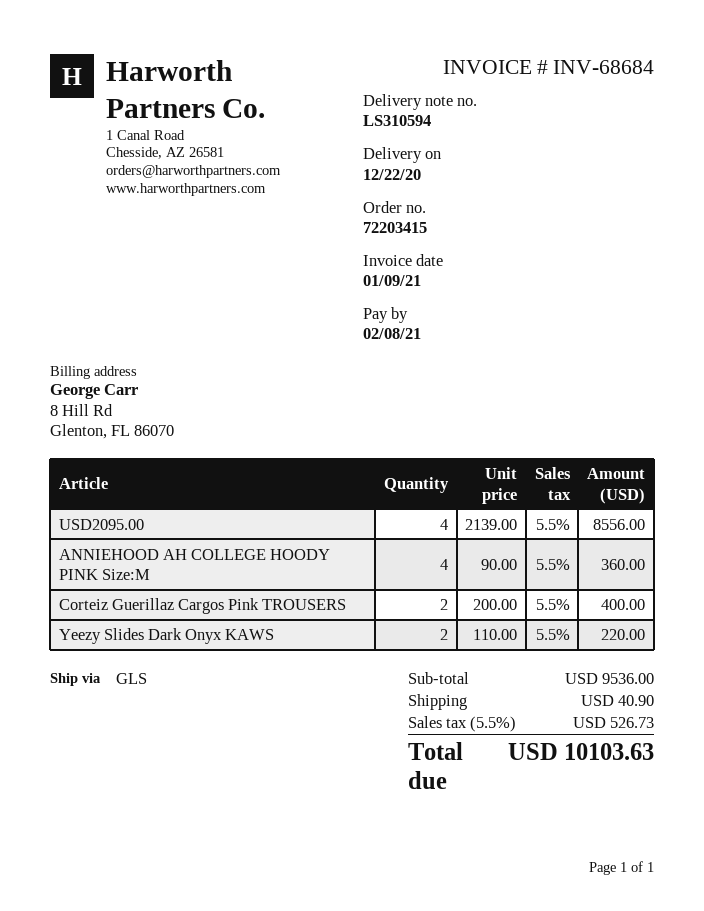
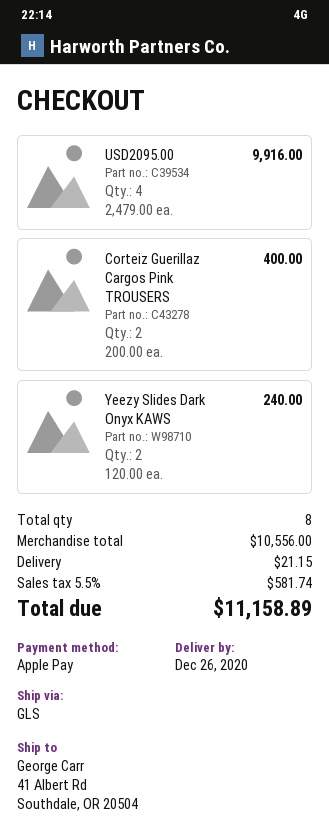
delivery date: 2020-12-22 -> 2020-12-26
USD2095.00: 4 x 2139.00 = 8556.00 -> 4 x 2479.00 = 9916.00
ANNIEHOOD AH COLLEGE HOODY PINK Size:M: 4 x 90.00 = 360.00 -> none
Yeezy Slides Dark Onyx KAWS: 2 x 110.00 = 220.00 -> 2 x 120.00 = 240.00
subtotal: 9536.00 -> 10556.00
shipping: 40.90 -> 21.15
tax: 5.5% = 526.73 -> 5.5% = 581.74
total: 10103.63 -> 11158.89

